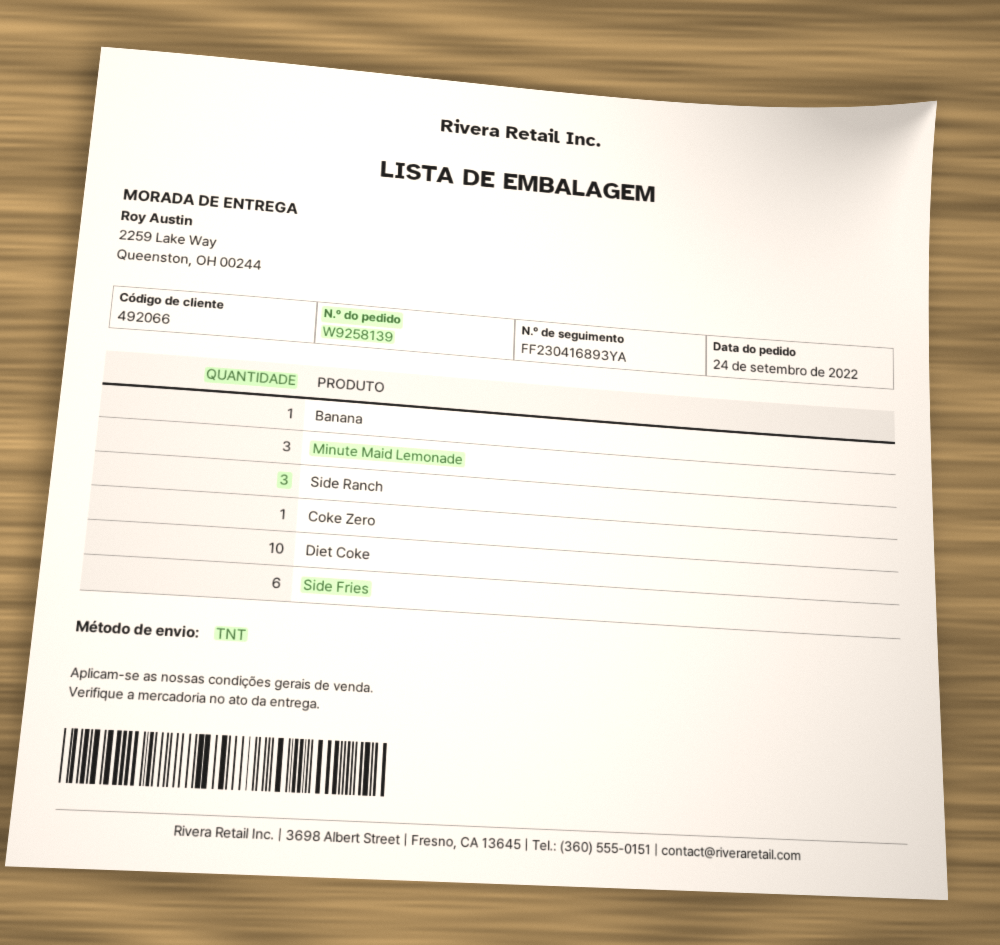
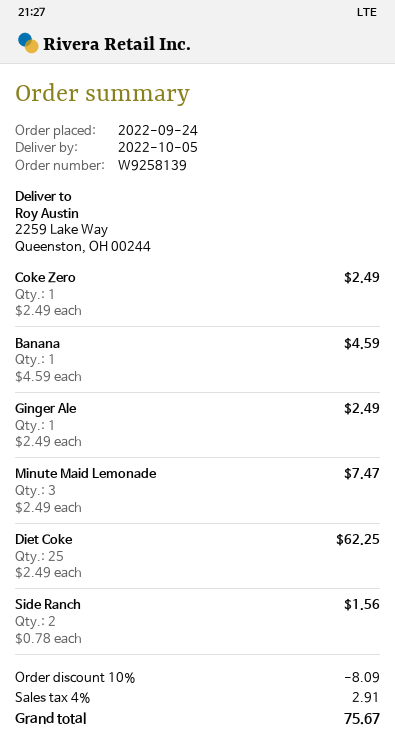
Side Ranch: 3 -> 2
Diet Coke: 10 -> 25
Side Fries: 6 -> none
Ginger Ale: none -> 1

